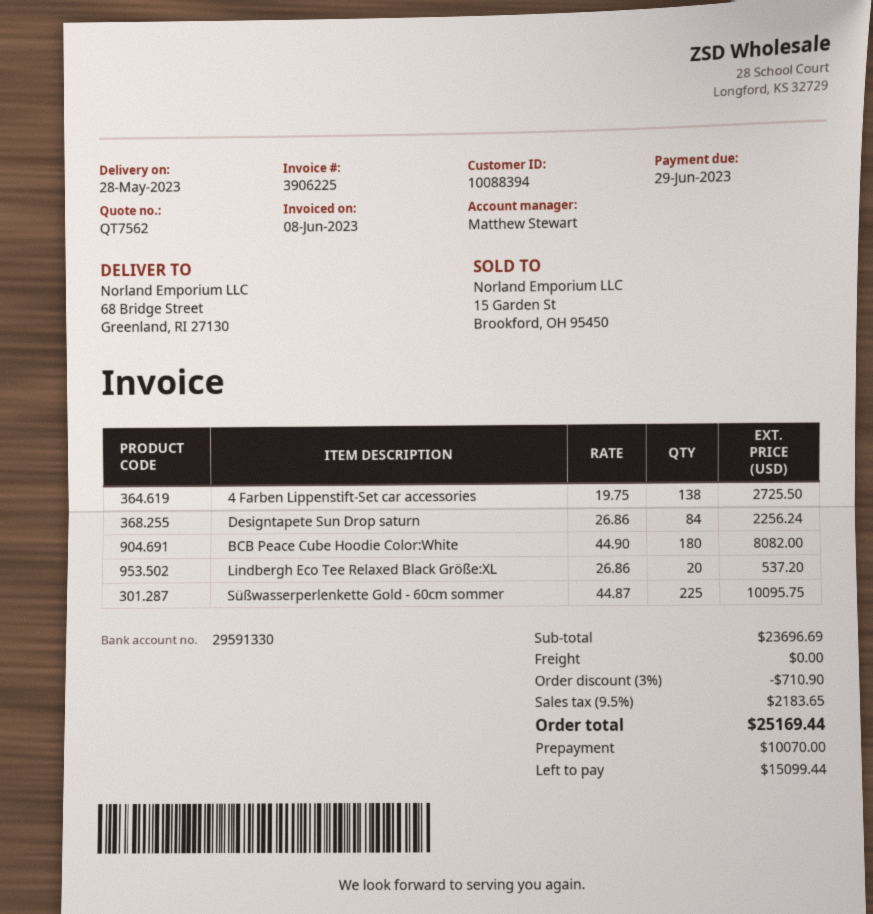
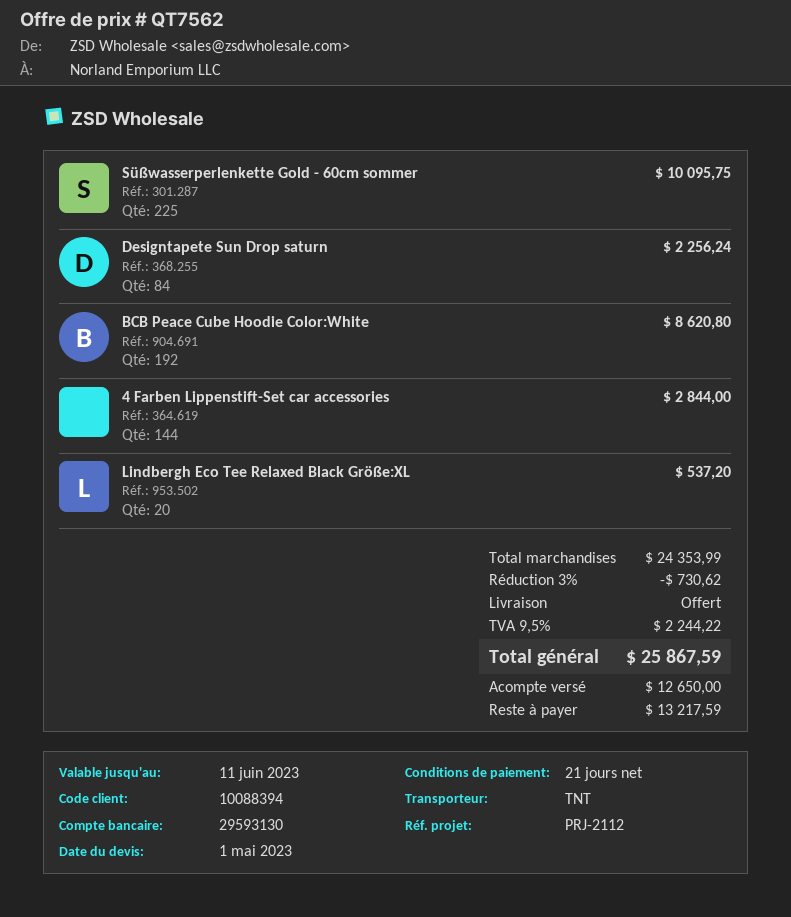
bank account: 29591330 -> 29593130
4 Farben Lippenstift-Set car accessories: 138 for 2725.50 -> 144 for 2844.00
BCB Peace Cube Hoodie Color:White: 180 for 8082.00 -> 192 for 8620.80
subtotal: 23696.69 -> 24353.99
discount: 3% = 710.90 -> 3% = 730.62
tax: 9.5% = 2183.65 -> 9.5% = 2244.22
total: 25169.44 -> 25867.59
deposit: 10070.00 -> 12650.00
balance: 15099.44 -> 13217.59

